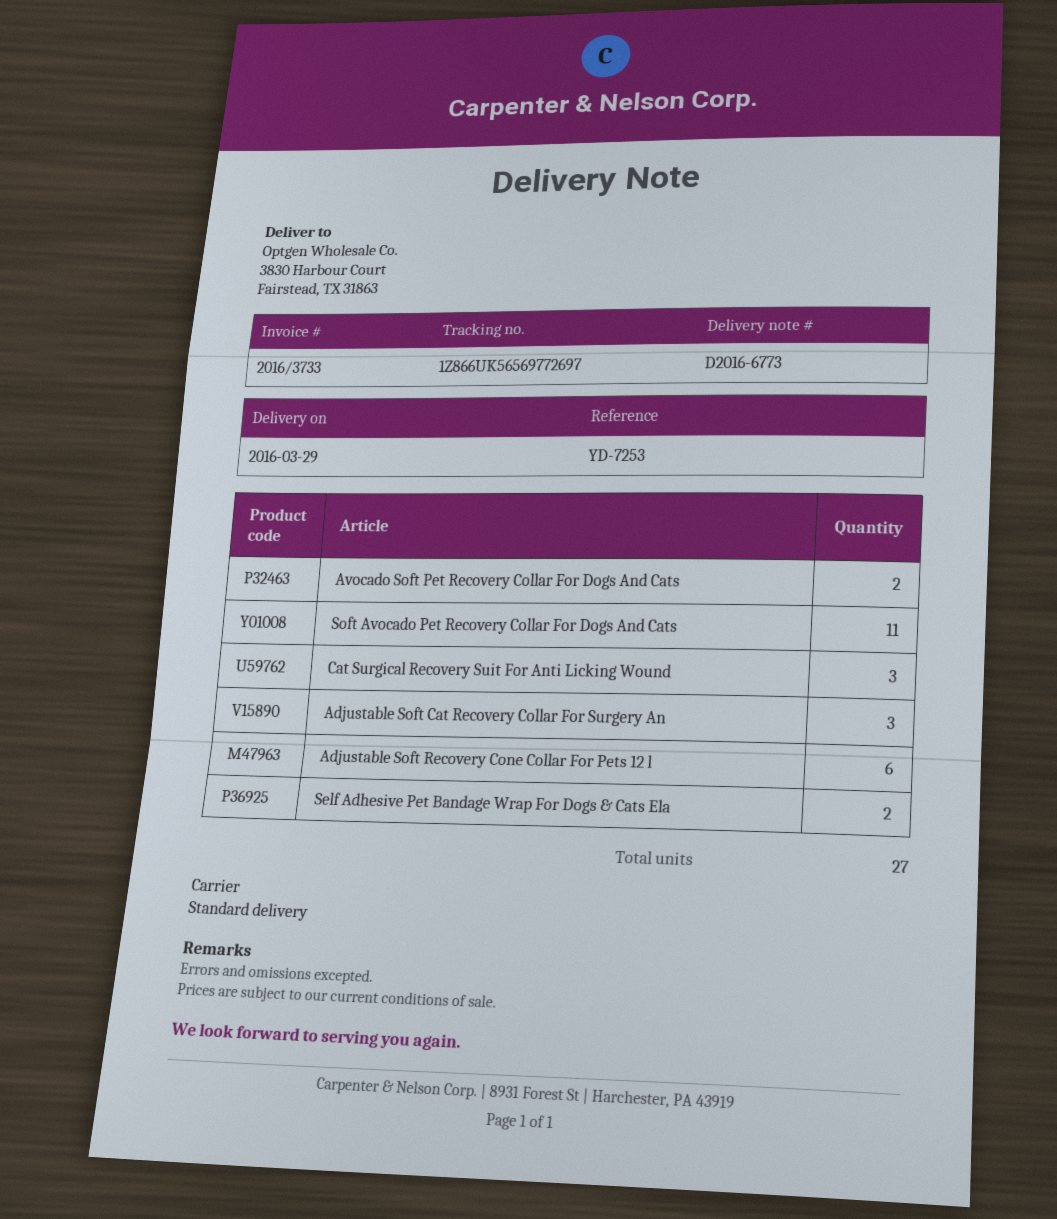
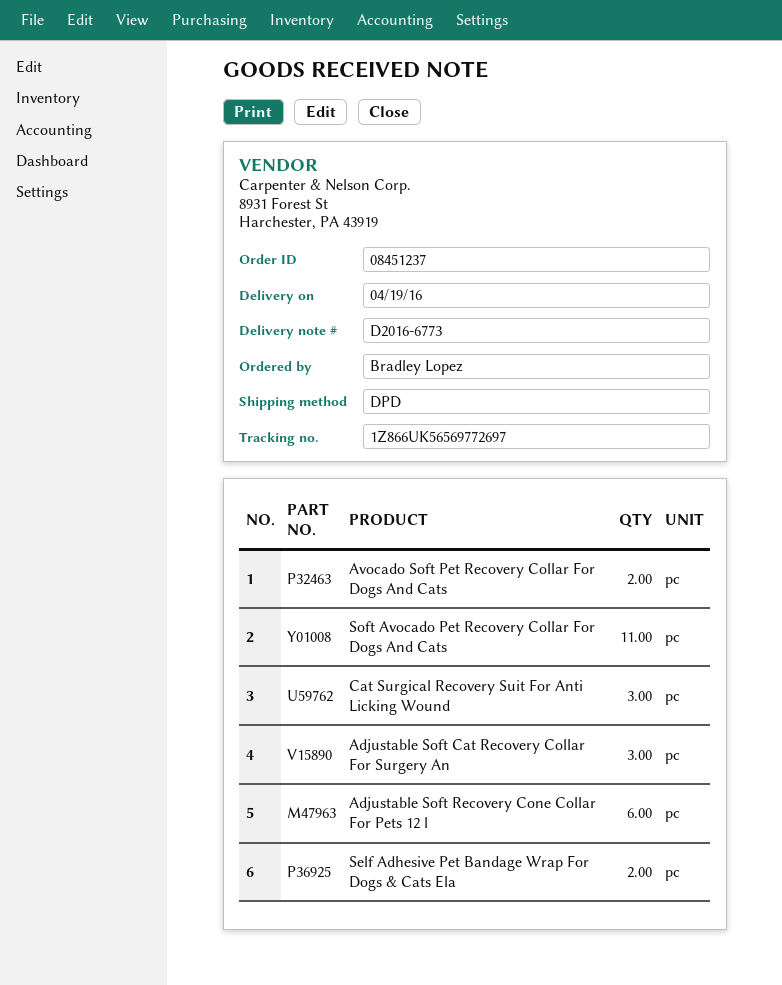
delivery date: 2016-03-29 -> 2016-04-19
shipping method: standard -> DPD

